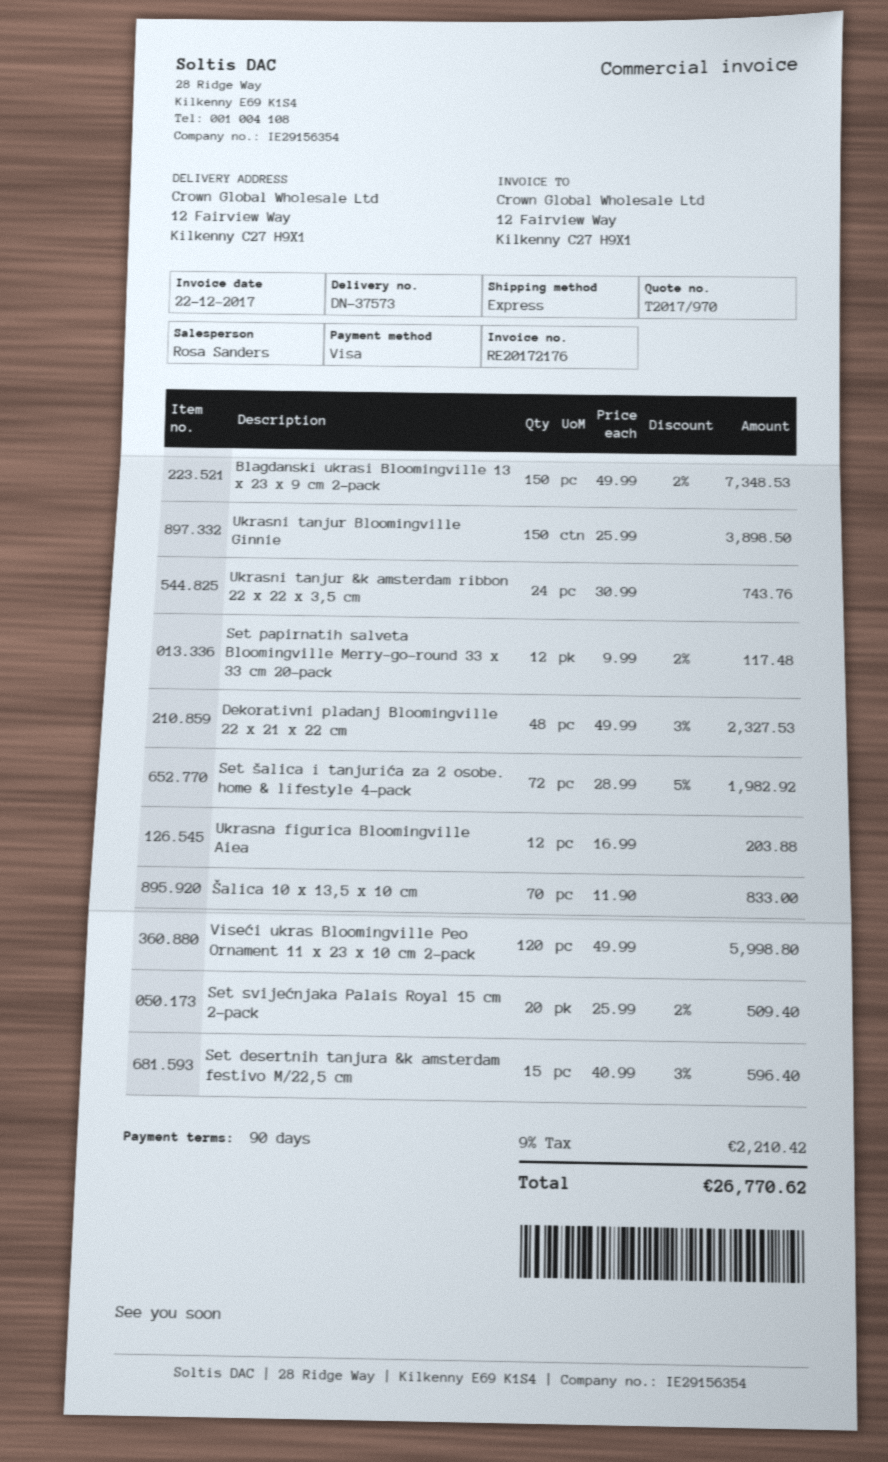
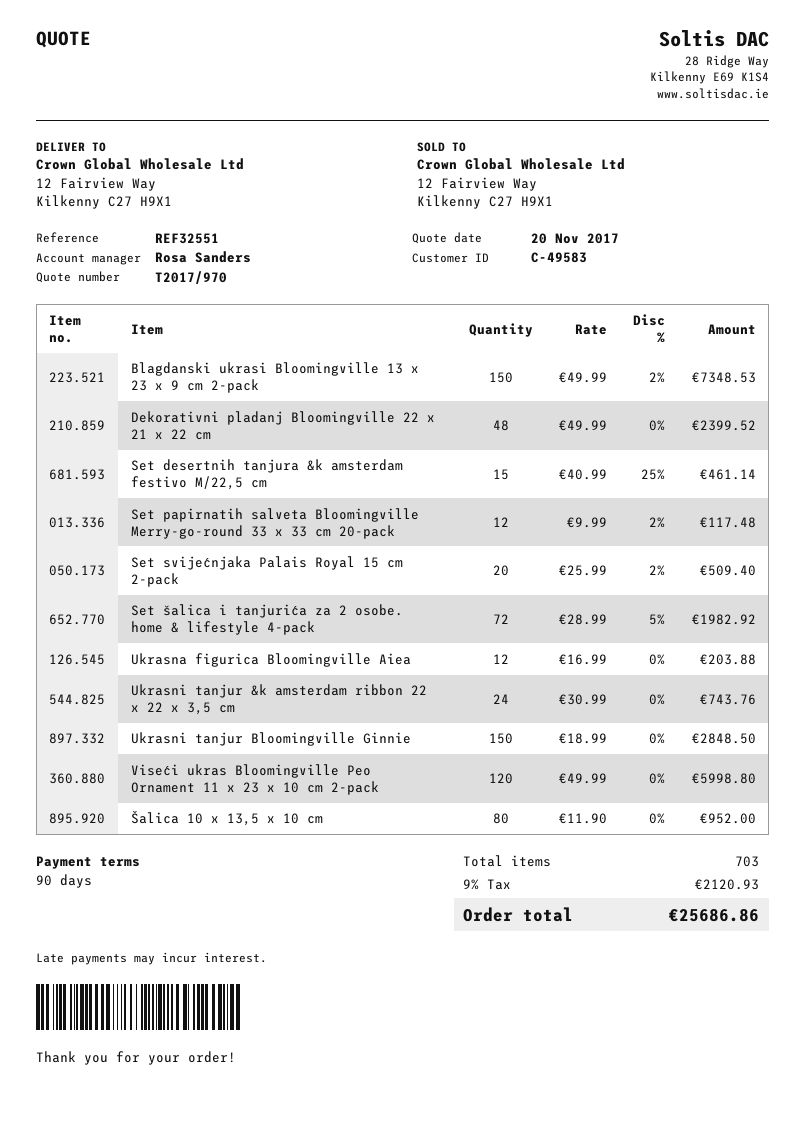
Ukrasni tanjur Bloomingville Ginnie: 150 x 25.99 = 3898.50 -> 150 x 18.99 = 2848.50
Dekorativni pladanj Bloomingville 22 x 21 x 22 cm: 48 x 49.99 - 3% = 2327.53 -> 48 x 49.99 = 2399.52
Šalica 10 x 13,5 x 10 cm: 70 x 11.90 = 833.00 -> 80 x 11.90 = 952.00
Set desertnih tanjura &k amsterdam festivo M/22,5 cm: 15 x 40.99 - 3% = 596.40 -> 15 x 40.99 - 25% = 461.14
tax: 9% = 2210.42 -> 9% = 2120.93
total: 26770.62 -> 25686.86

